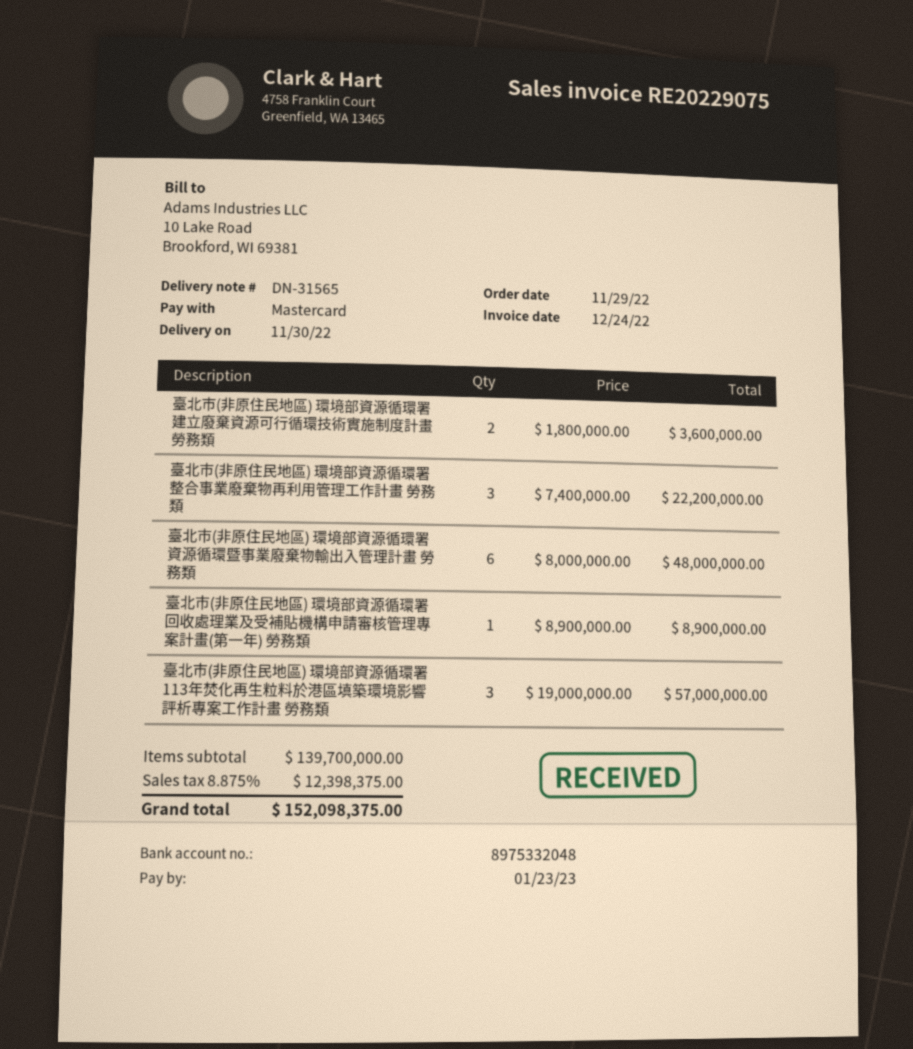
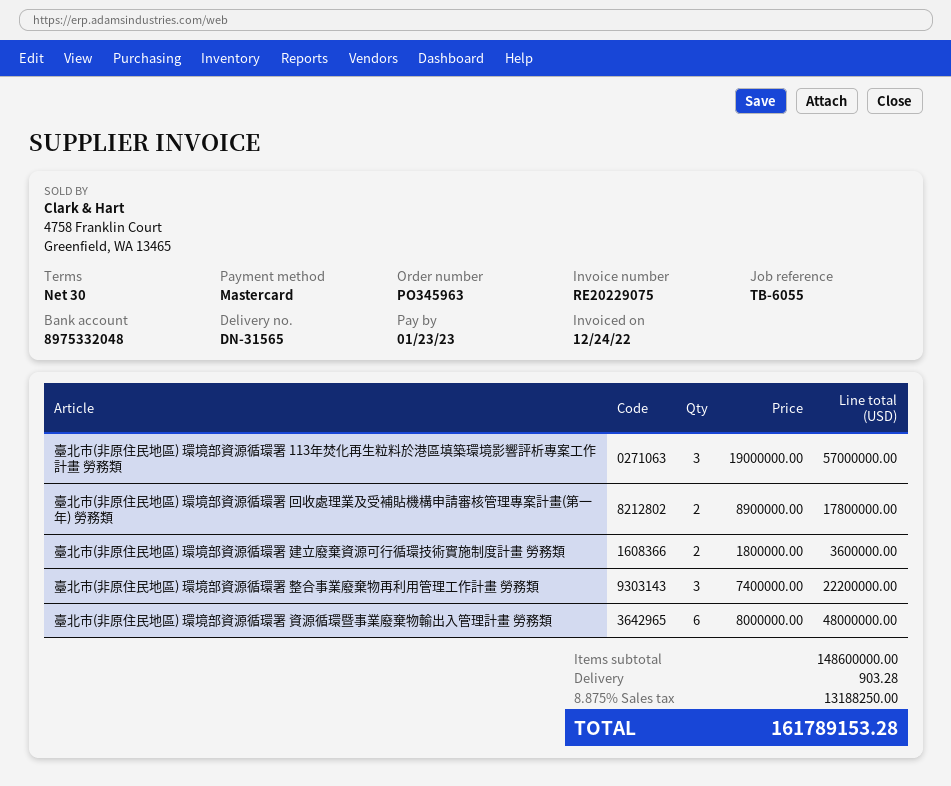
臺北市(非原住民地區) 環境部資源循環署 回收處理業及受補貼機構申請審核管理專案計畫(第一年) 勞務類: 1 x 8900000.00 = 8900000.00 -> 2 x 8900000.00 = 17800000.00
subtotal: 139700000.00 -> 148600000.00
shipping: none -> 903.28
tax: 8.875% = 12398375.00 -> 8.875% = 13188250.00
total: 152098375.00 -> 161789153.28

